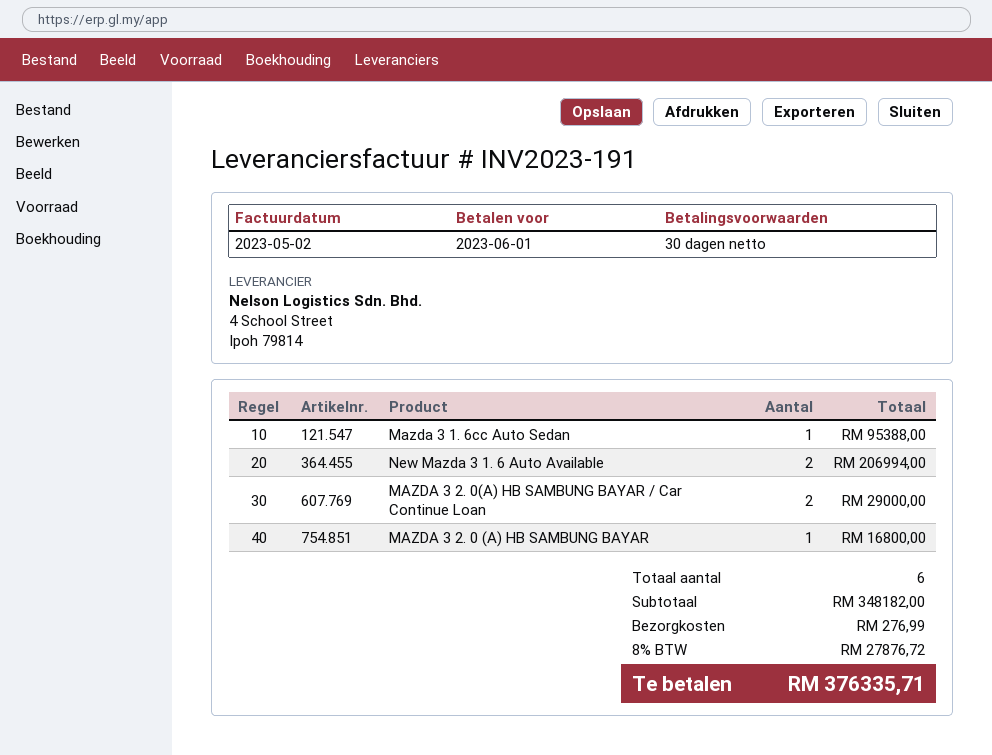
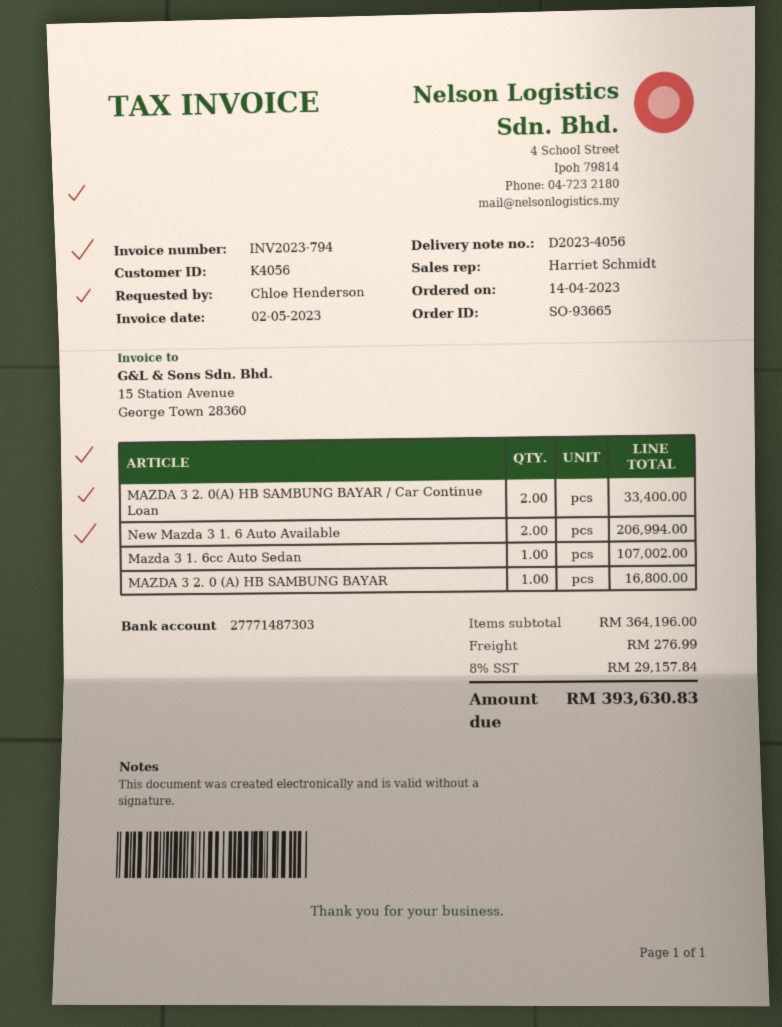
invoice number: INV2023-191 -> INV2023-794
Mazda 3 1. 6cc Auto Sedan: 1 for 95388.00 -> 1 for 107002.00
MAZDA 3 2. 0(A) HB SAMBUNG BAYAR / Car Continue Loan: 2 for 29000.00 -> 2 for 33400.00
subtotal: 348182.00 -> 364196.00
tax: 8% = 27876.72 -> 8% = 29157.84
total: 376335.71 -> 393630.83

